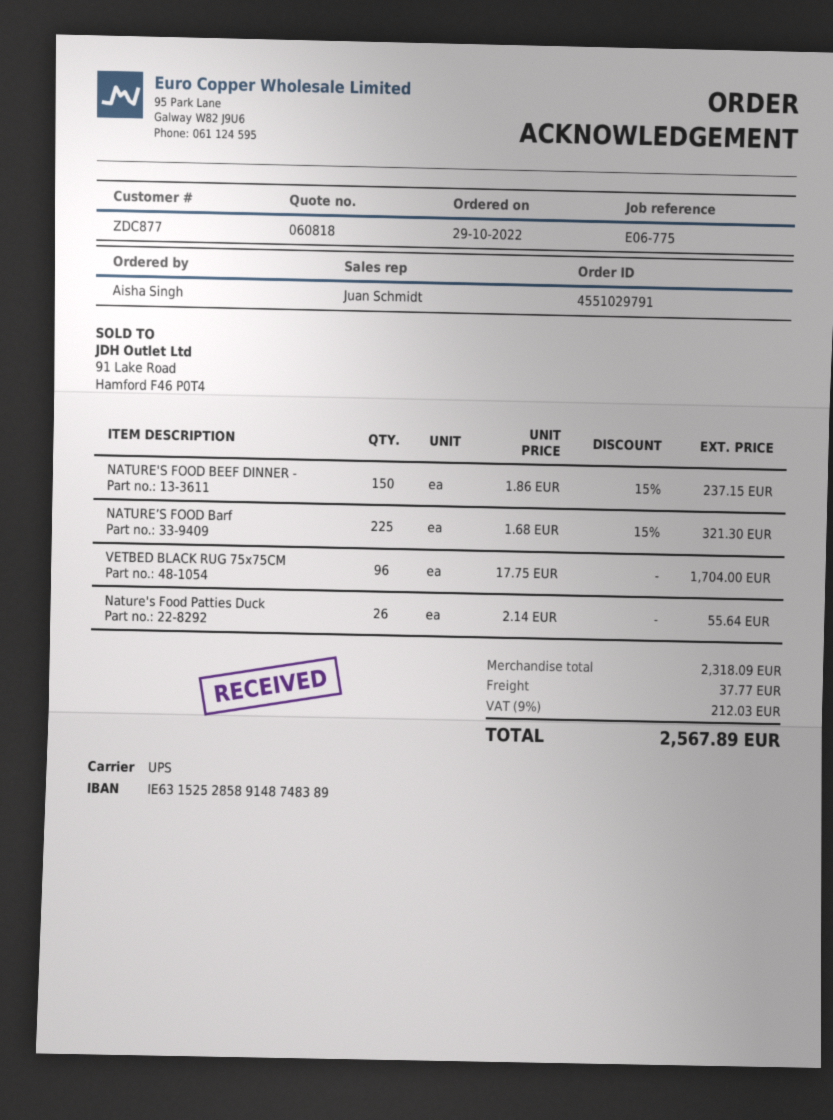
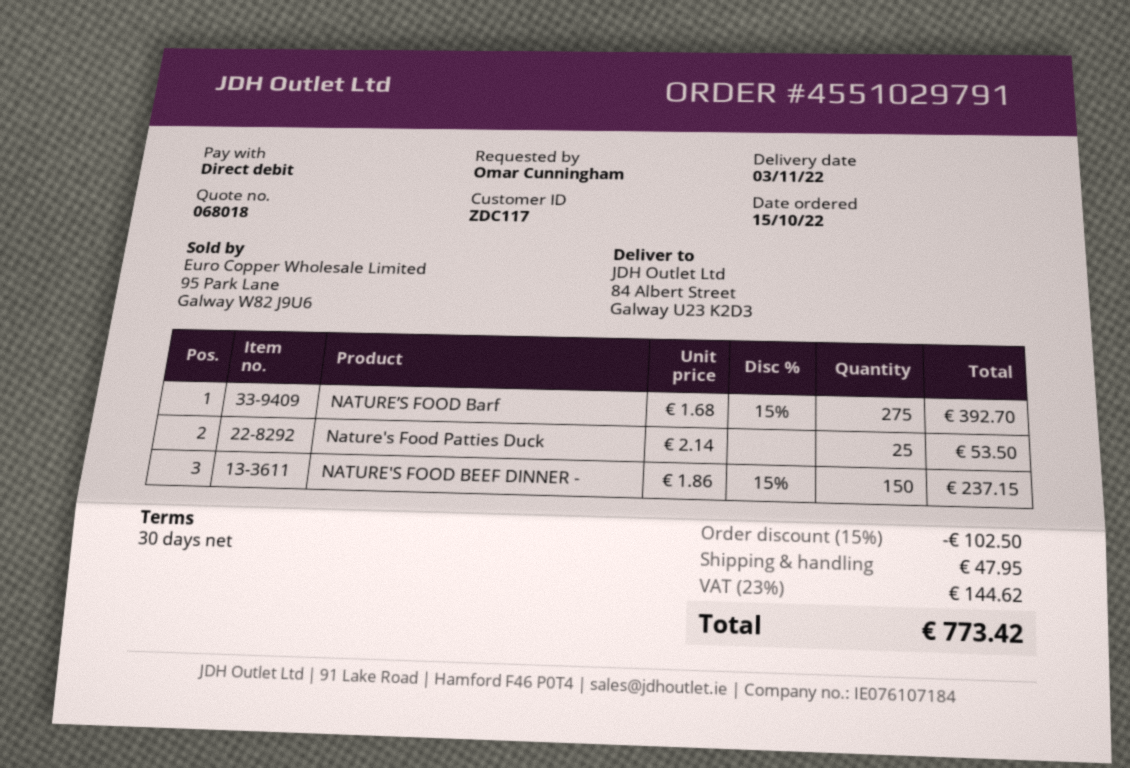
quote number: 060818 -> 068018
order date: 2022-10-29 -> 2022-10-15
customer number: ZDC877 -> ZDC117
ordered by: Aisha Singh -> Omar Cunningham
NATURE’S FOOD Barf: 225 x 1.68 - 15% = 321.30 -> 275 x 1.68 - 15% = 392.70
VETBED BLACK RUG 75x75CM: 96 x 17.75 = 1704.00 -> none
Nature's Food Patties Duck: 26 x 2.14 = 55.64 -> 25 x 2.14 = 53.50
discount: none -> 15% = 102.50
shipping: 37.77 -> 47.95
tax: 9% = 212.03 -> 23% = 144.62
total: 2567.89 -> 773.42

